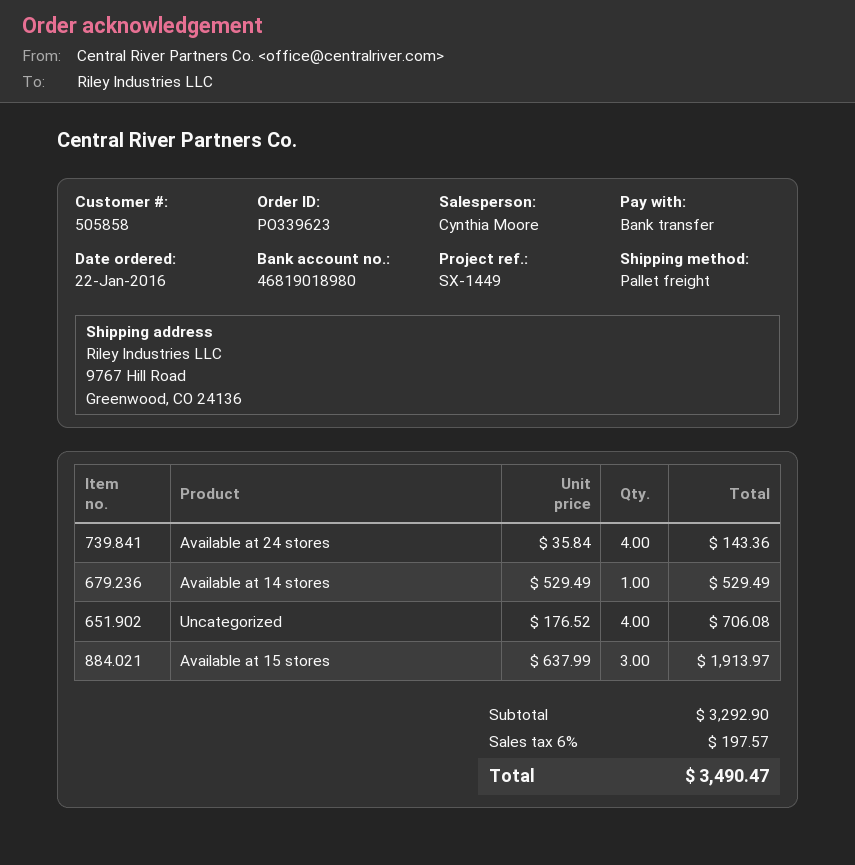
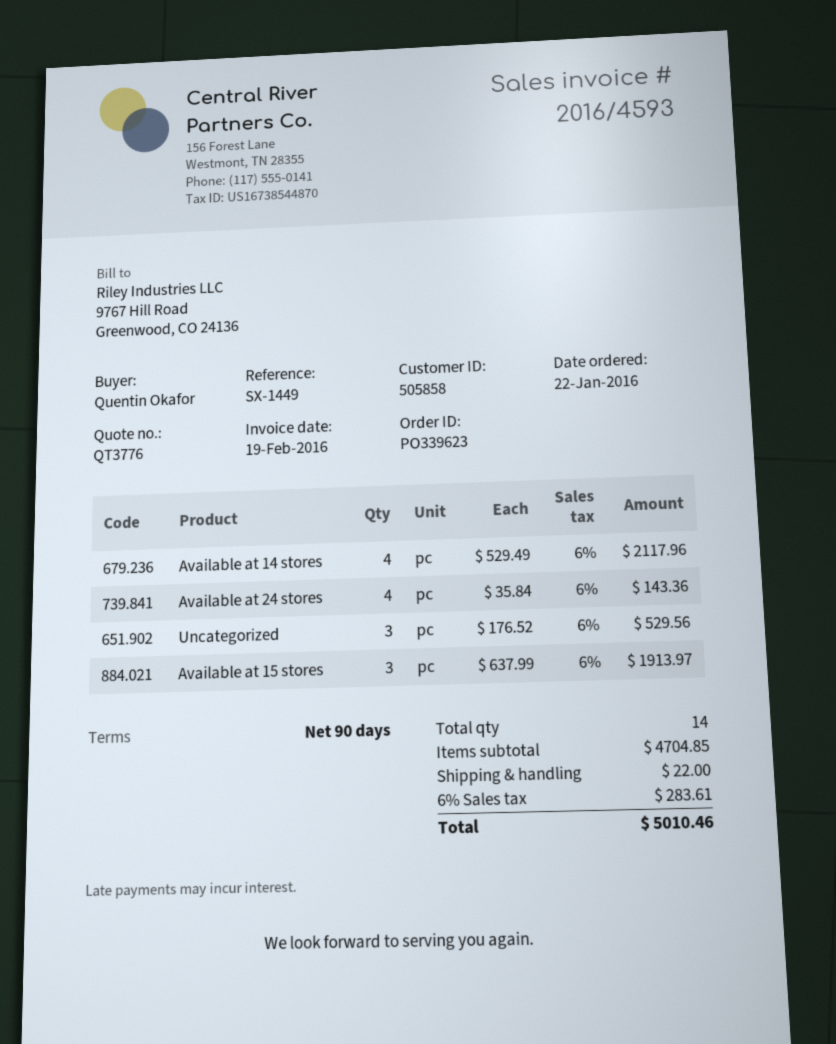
Available at 14 stores: 1 x 529.49 = 529.49 -> 4 x 529.49 = 2117.96
Uncategorized: 4 x 176.52 = 706.08 -> 3 x 176.52 = 529.56
subtotal: 3292.90 -> 4704.85
shipping: none -> 22.00
tax: 6% = 197.57 -> 6% = 283.61
total: 3490.47 -> 5010.46

